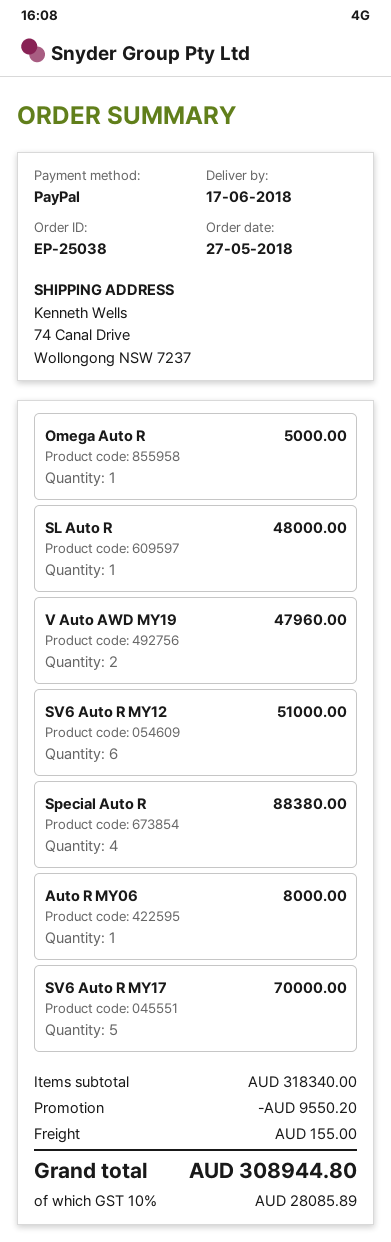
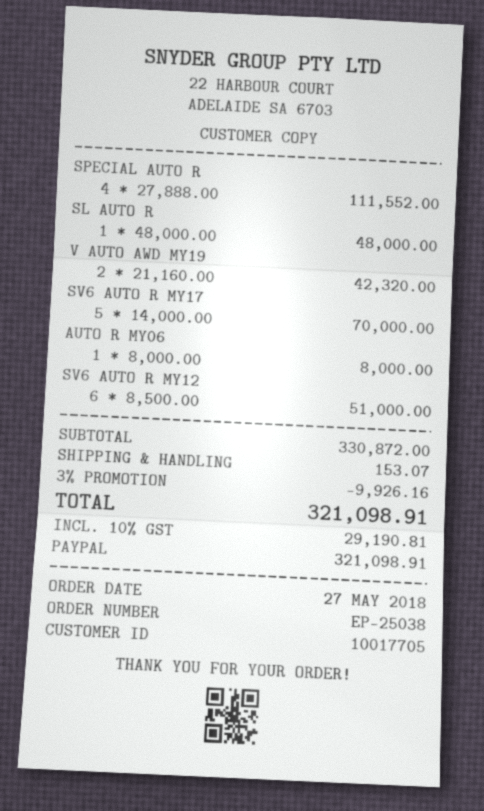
Omega Auto R: 1 for 5000.00 -> none
V Auto AWD MY19: 2 for 47960.00 -> 2 for 42320.00
Special Auto R: 4 for 88380.00 -> 4 for 111552.00
subtotal: 318340.00 -> 330872.00
discount: 9550.20 -> 9926.16
shipping: 155.00 -> 153.07
tax: 10% = 28085.89 -> 10% = 29190.81
total: 308944.80 -> 321098.91

